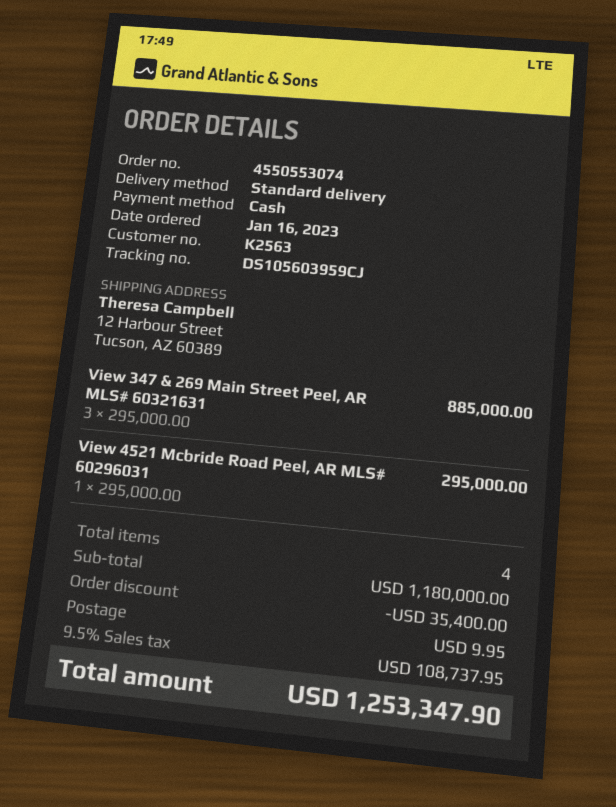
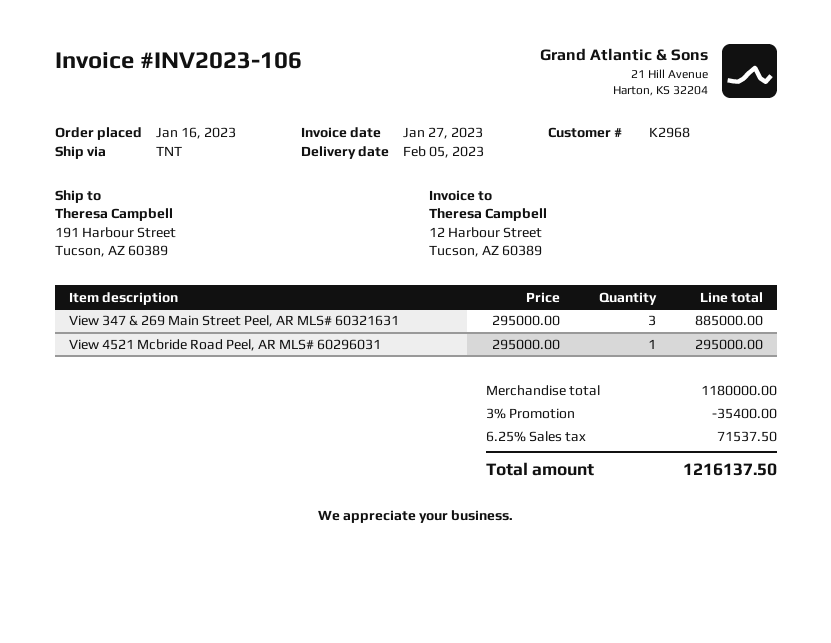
customer number: K2563 -> K2968
shipping method: standard -> TNT
ship to: 12 Harbour Street, Tucson, AZ 60389 -> 191 Harbour Street, Tucson, AZ 60389
shipping: 9.95 -> none
tax: 9.5% = 108737.95 -> 6.25% = 71537.50
total: 1253347.90 -> 1216137.50

